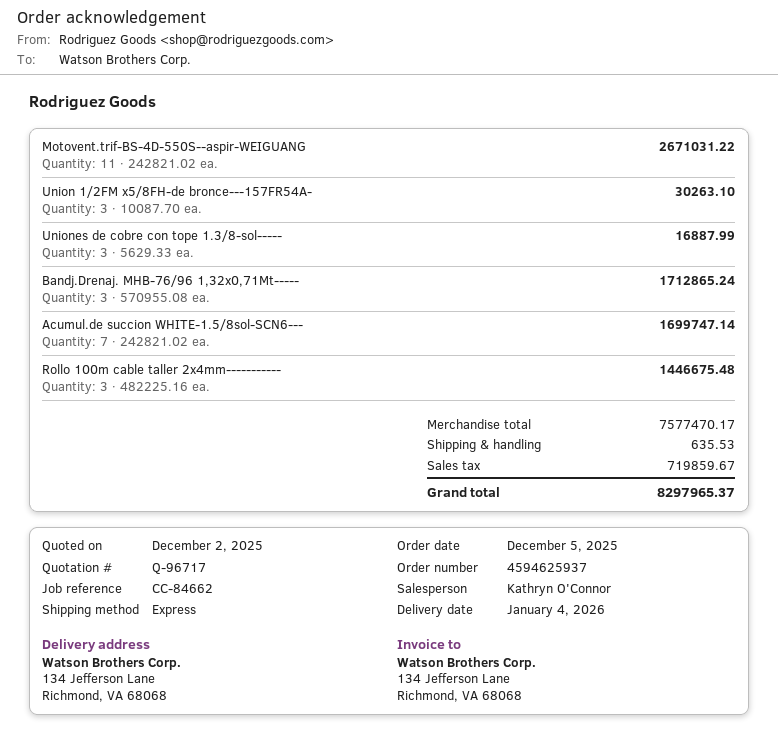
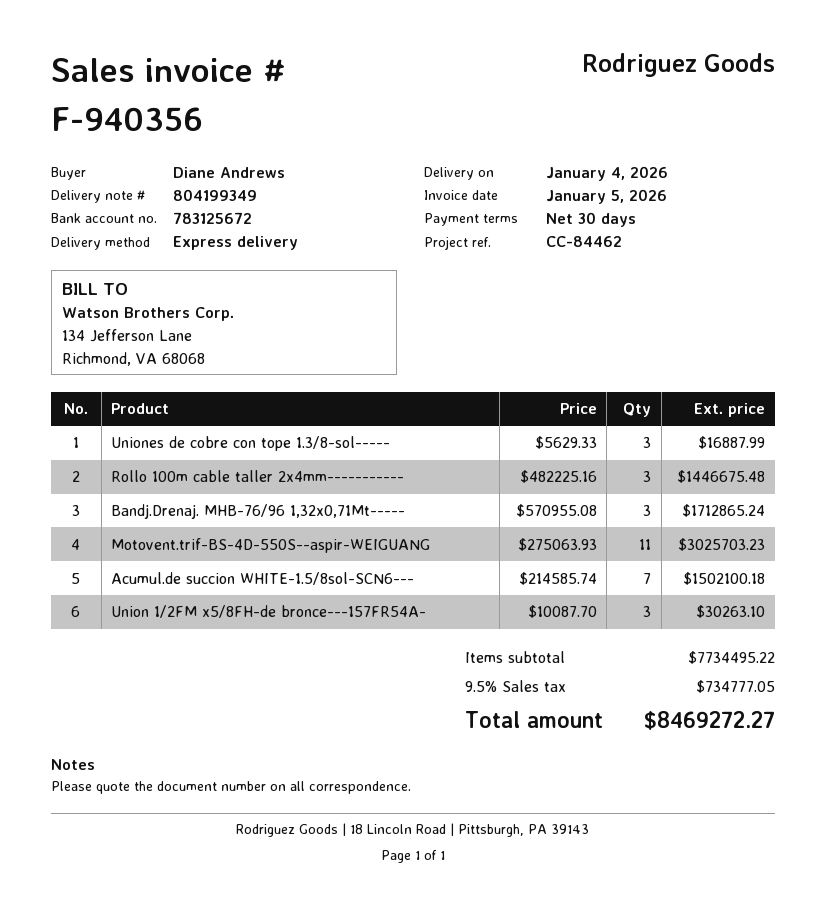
reference: CC-84662 -> CC-84462
Motovent.trif-BS-4D-550S--aspir-WEIGUANG: 11 x 242821.02 = 2671031.22 -> 11 x 275063.93 = 3025703.23
Acumul.de succion WHITE-1.5/8sol-SCN6---: 7 x 242821.02 = 1699747.14 -> 7 x 214585.74 = 1502100.18
subtotal: 7577470.17 -> 7734495.22
shipping: 635.53 -> none
tax: 719859.67 -> 734777.05
total: 8297965.37 -> 8469272.27

